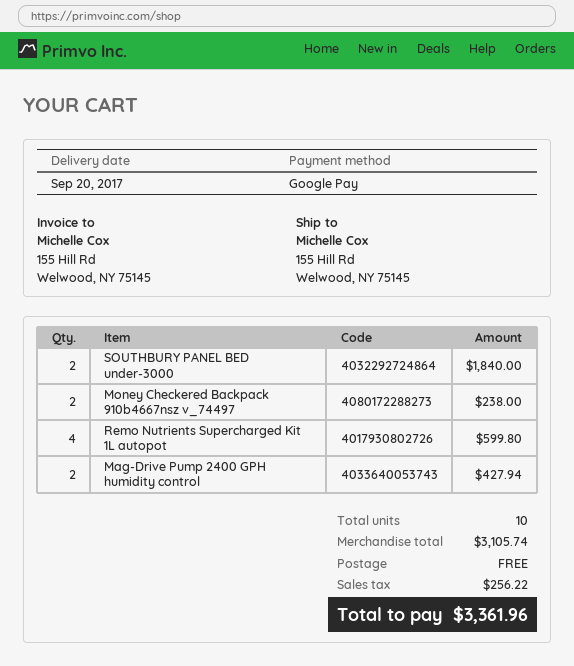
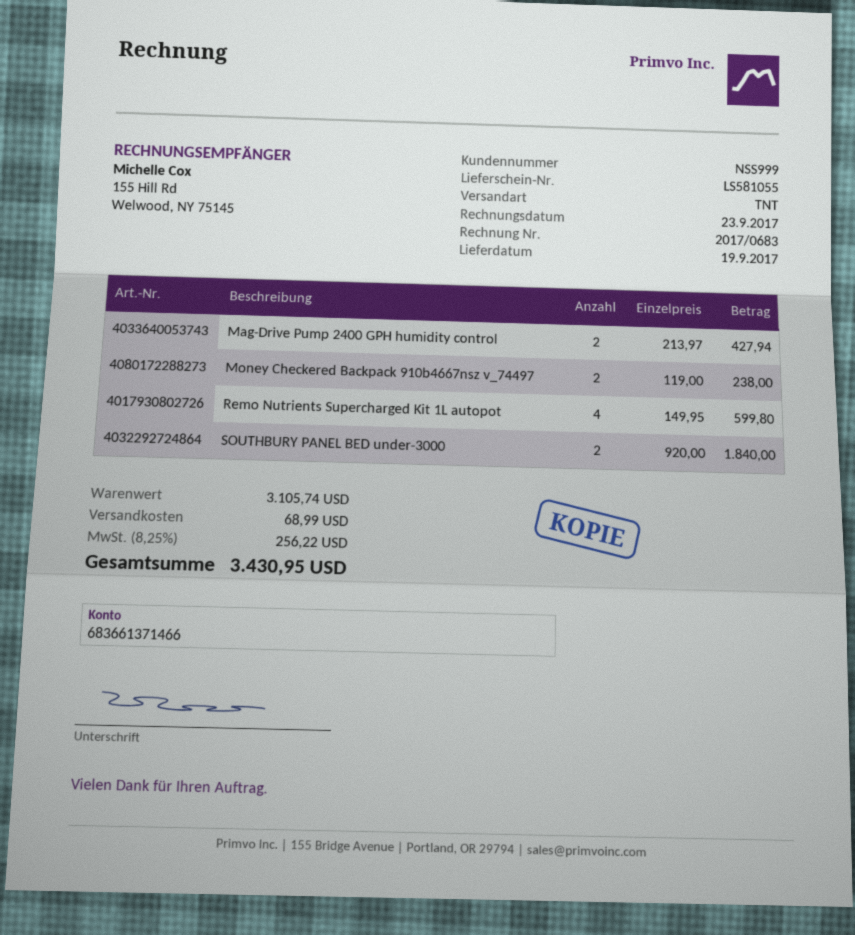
delivery date: 2017-09-20 -> 2017-09-19
shipping: 0.00 -> 68.99
total: 3361.96 -> 3430.95

